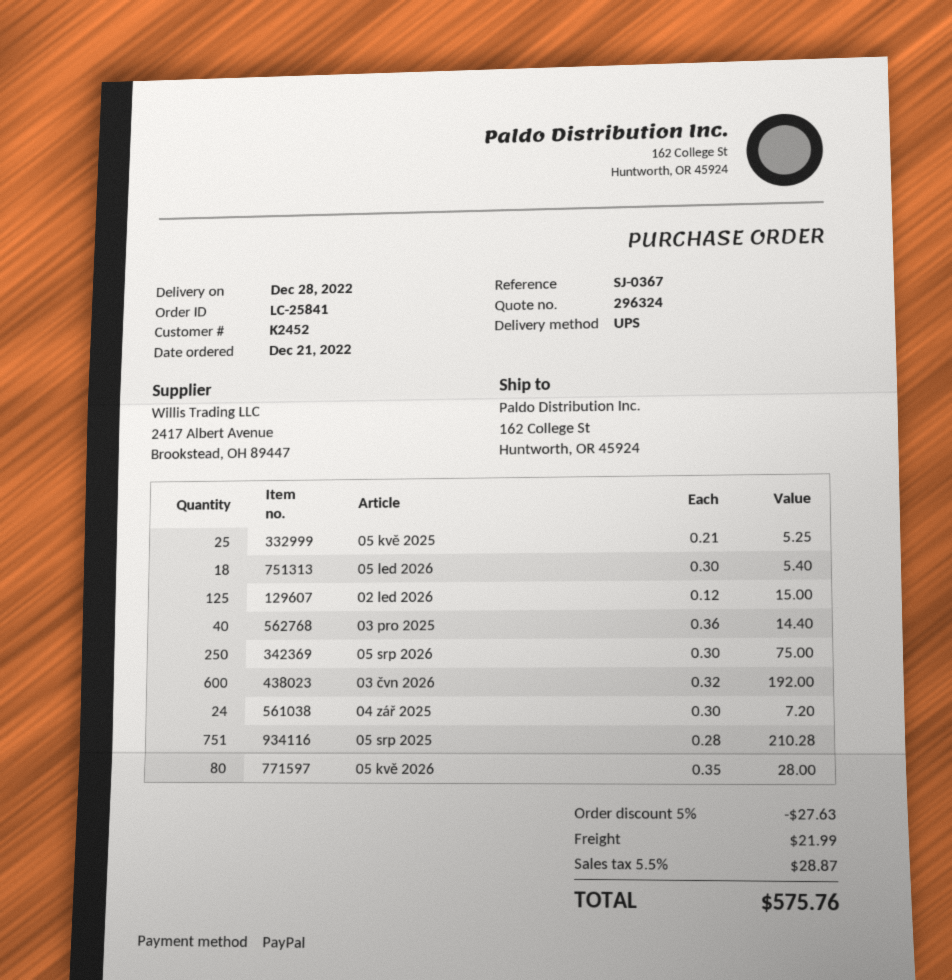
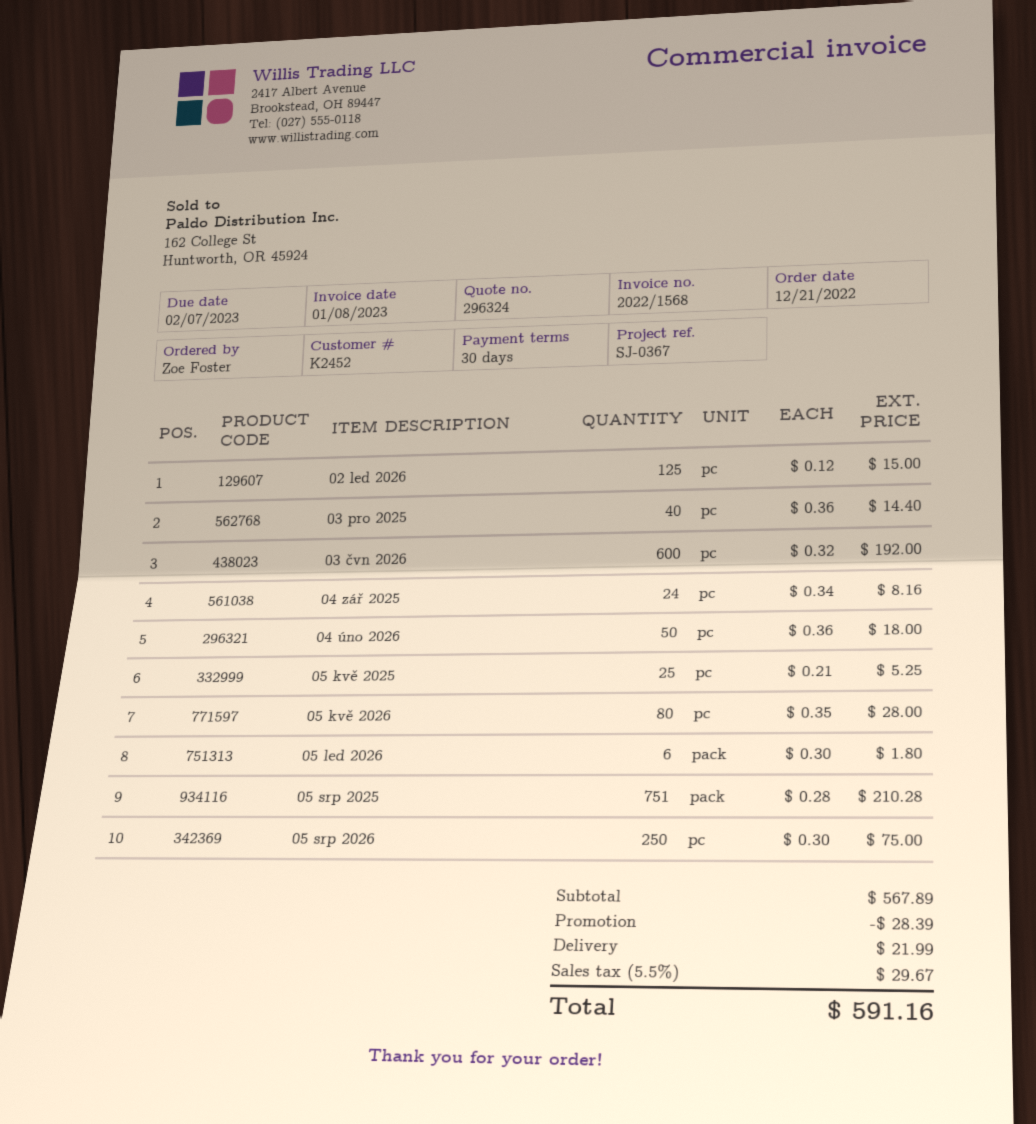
05 led 2026: 18 x 0.30 = 5.40 -> 6 x 0.30 = 1.80
04 zář 2025: 24 x 0.30 = 7.20 -> 24 x 0.34 = 8.16
04 úno 2026: none -> 50 x 0.36 = 18.00
discount: 27.63 -> 28.39
tax: 5.5% = 28.87 -> 5.5% = 29.67
total: 575.76 -> 591.16

